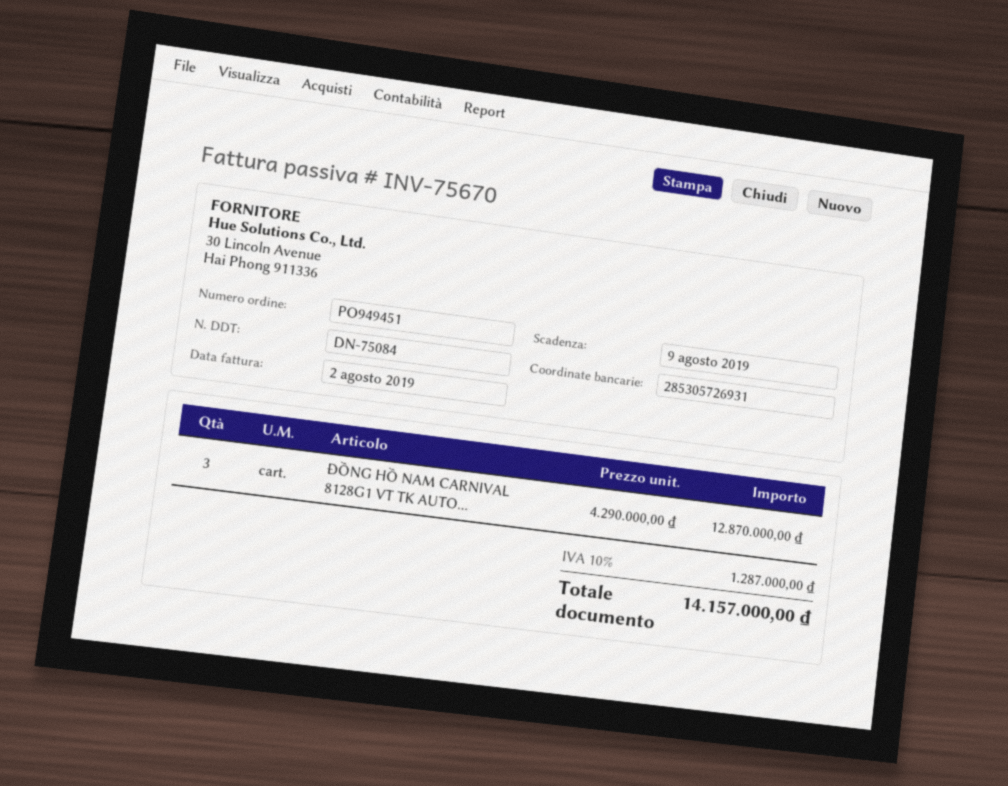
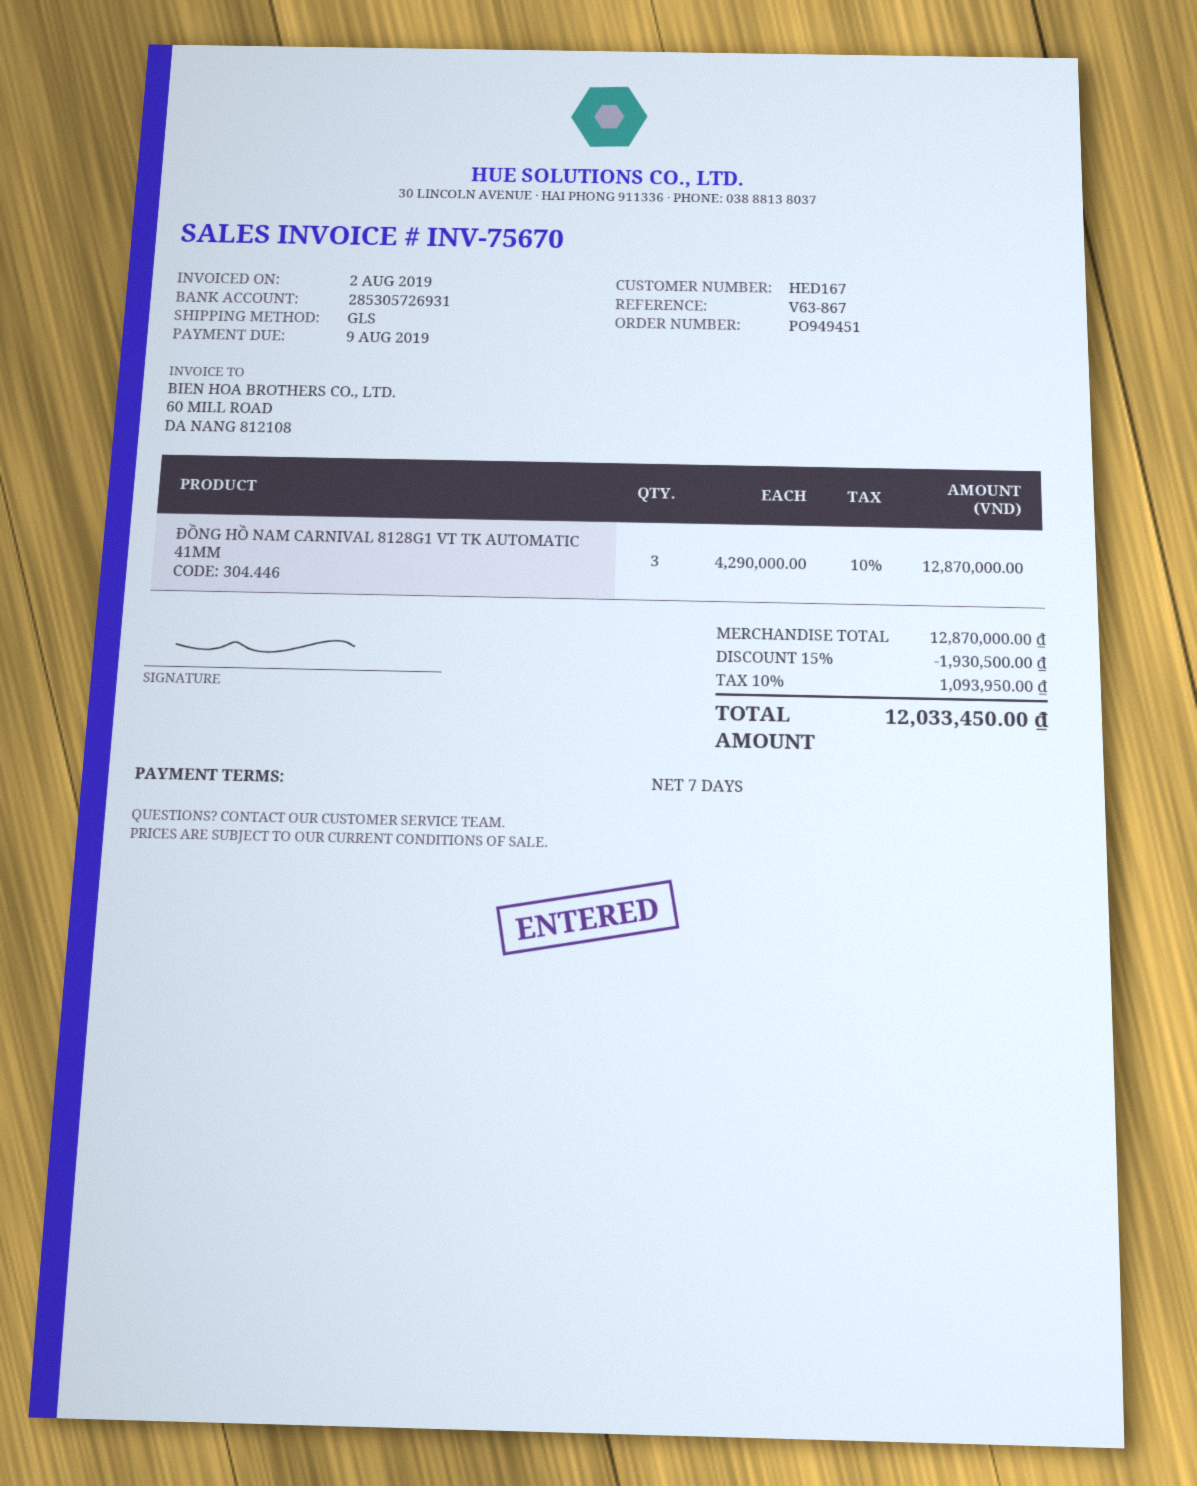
discount: none -> 15% = 1930500.00
tax: 10% = 1287000.00 -> 10% = 1093950.00
total: 14157000.00 -> 12033450.00

